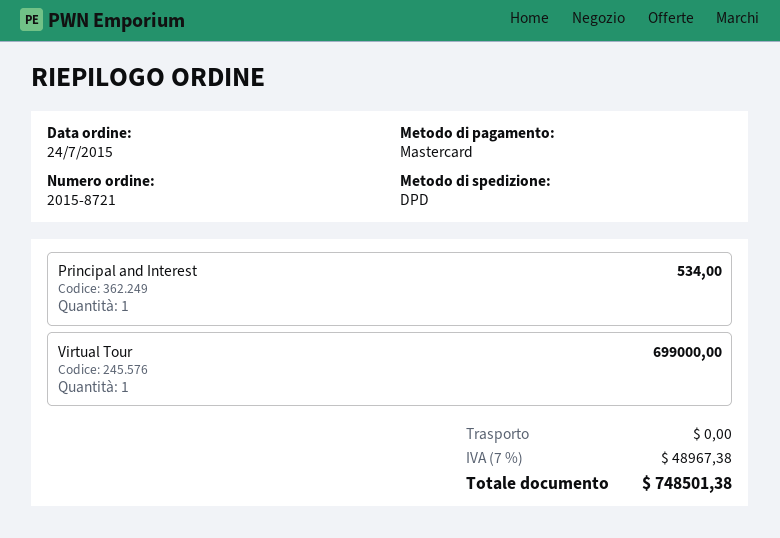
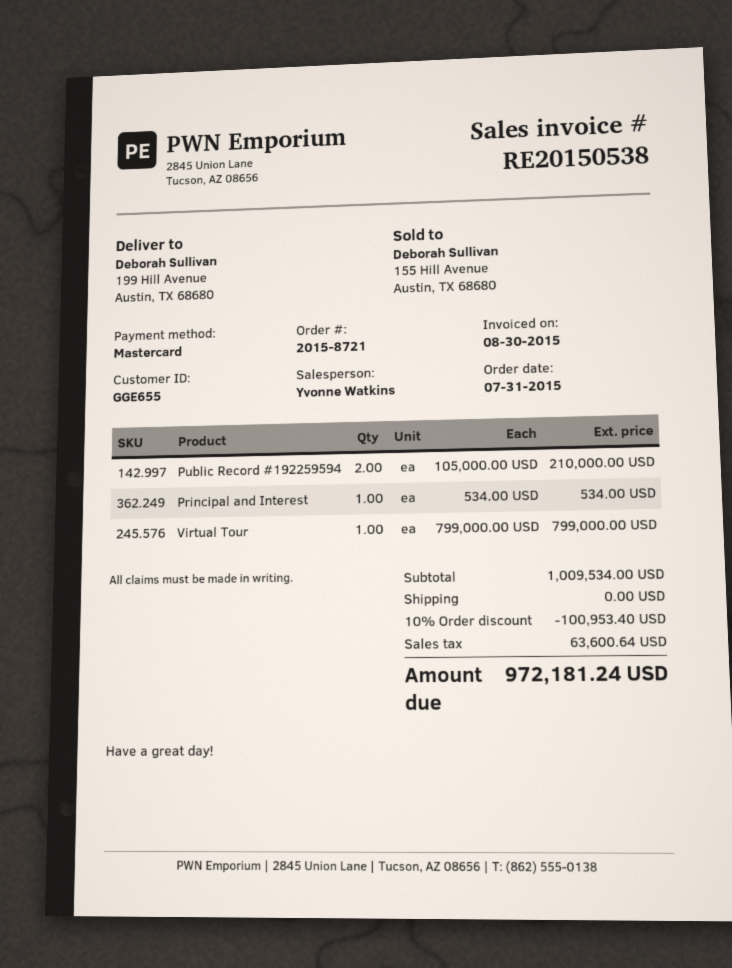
order date: 2015-07-24 -> 2015-07-31
Virtual Tour: 1 for 699000.00 -> 1 for 799000.00
Public Record #192259594: none -> 2 for 210000.00
discount: none -> 10% = 100953.40
tax: 48967.38 -> 63600.64
total: 748501.38 -> 972181.24

